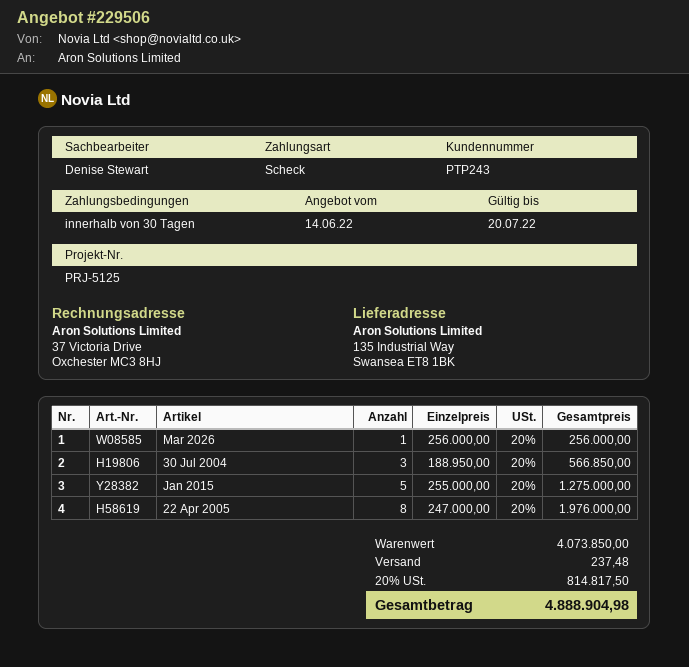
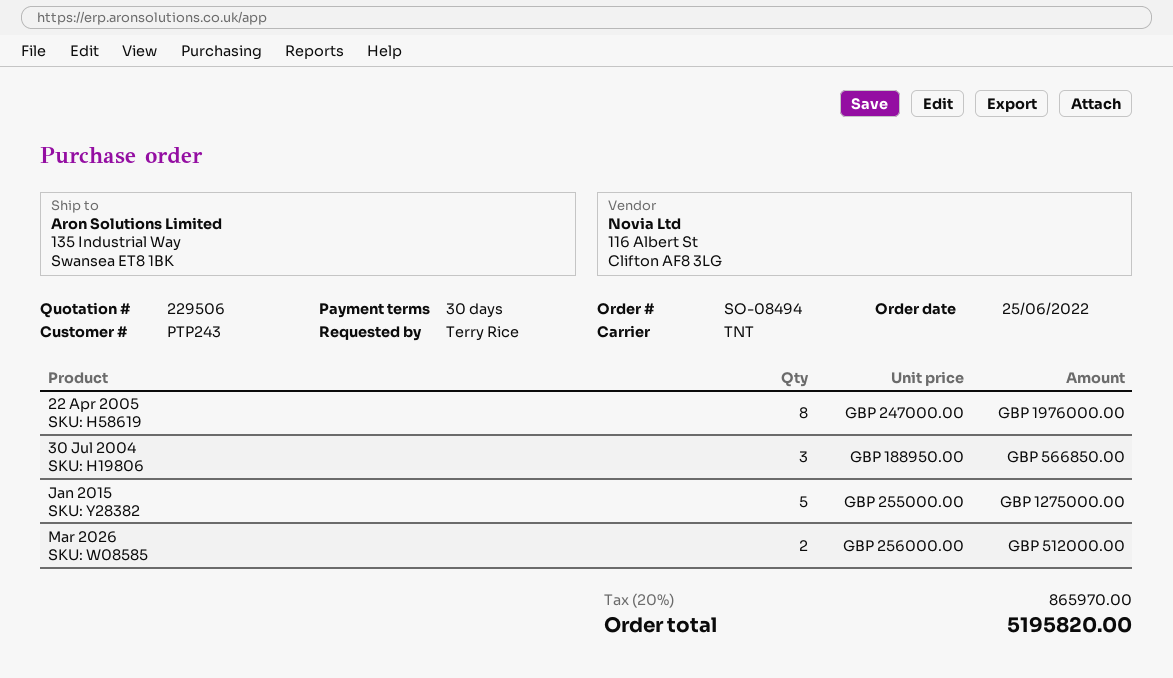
Mar 2026: 1 x 256000.00 = 256000.00 -> 2 x 256000.00 = 512000.00
shipping: 237.48 -> none
tax: 20% = 814817.50 -> 20% = 865970.00
total: 4888904.98 -> 5195820.00

